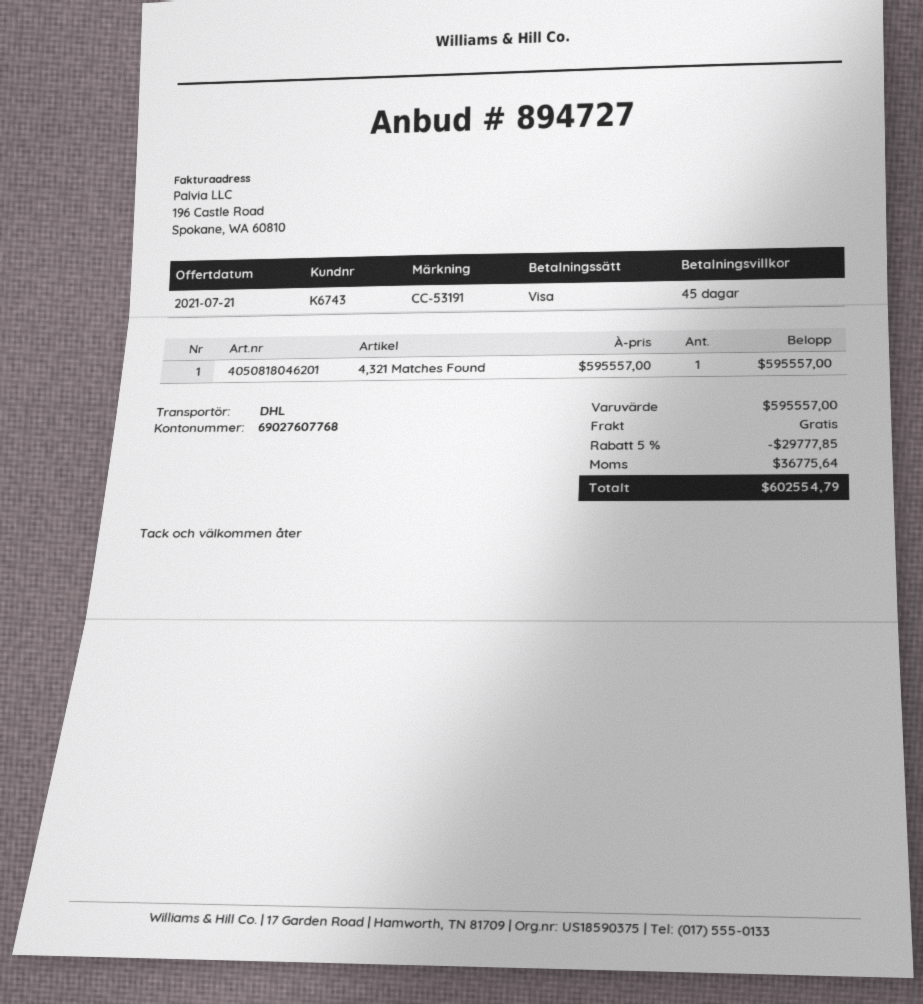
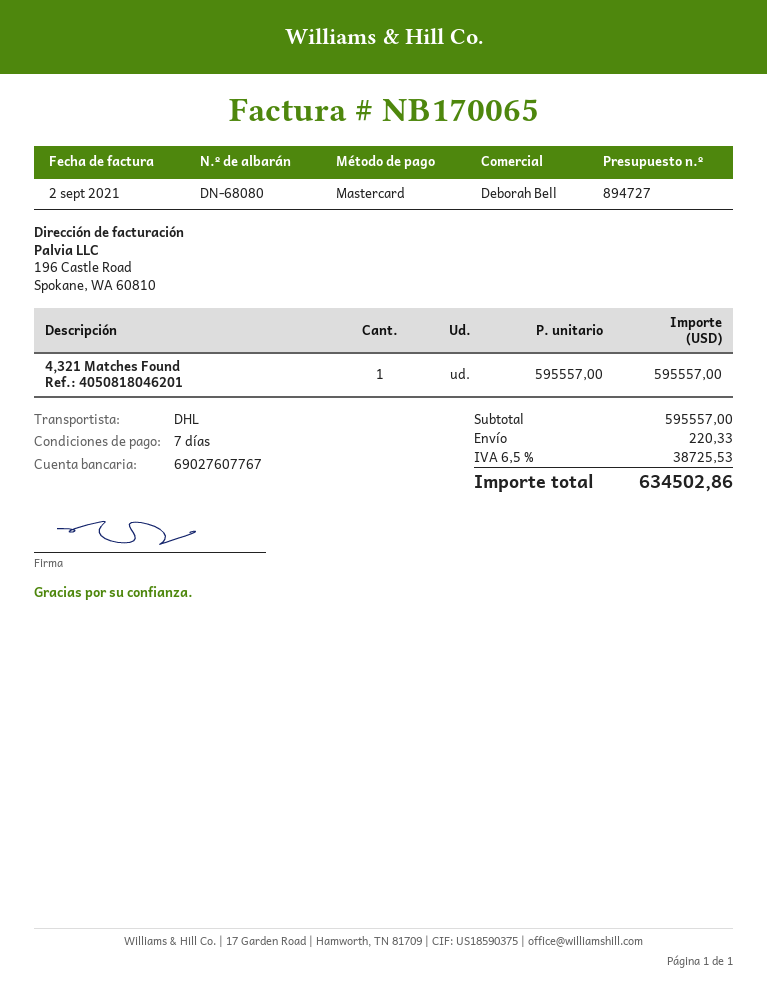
payment terms: 45 days -> 7 days
payment method: Visa -> Mastercard
bank account: 69027607768 -> 69027607767
discount: 5% = 29777.85 -> none
shipping: 0.00 -> 220.33
tax: 36775.64 -> 38725.53
total: 602554.79 -> 634502.86

